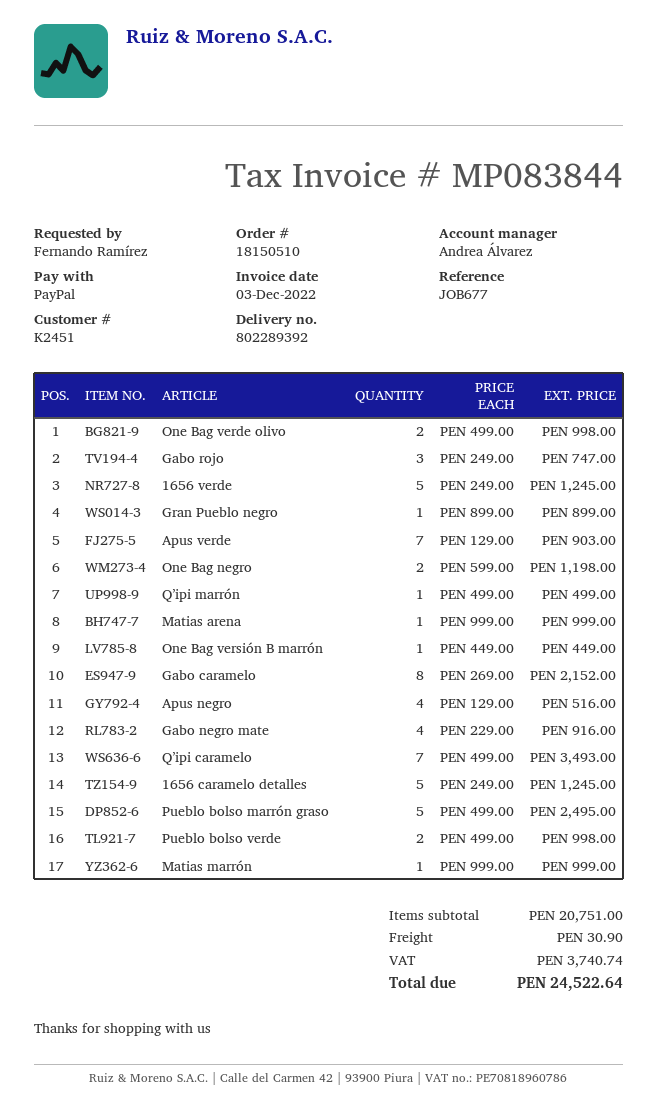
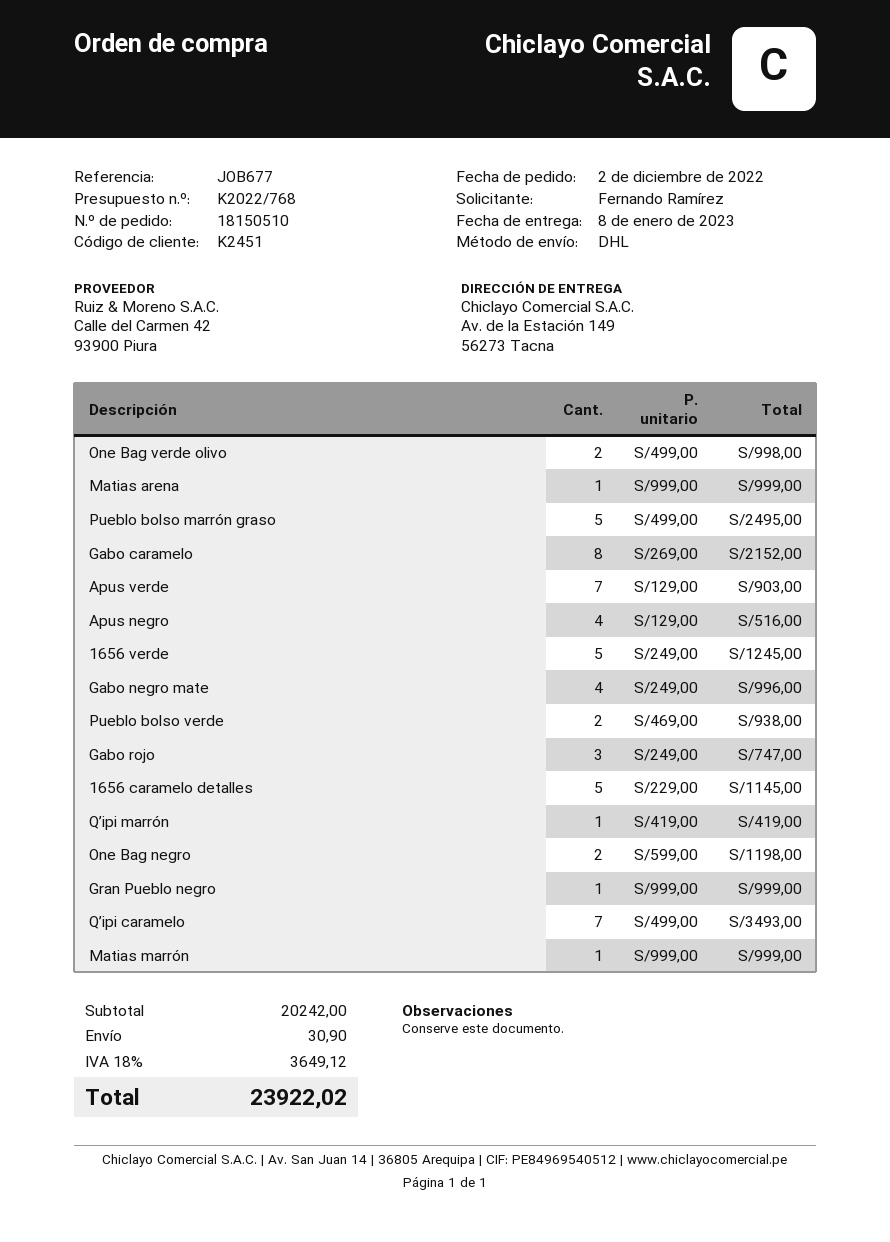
Gran Pueblo negro: 1 x 899.00 = 899.00 -> 1 x 999.00 = 999.00
Q’ipi marrón: 1 x 499.00 = 499.00 -> 1 x 419.00 = 419.00
One Bag versión B marrón: 1 x 449.00 = 449.00 -> none
Gabo negro mate: 4 x 229.00 = 916.00 -> 4 x 249.00 = 996.00
1656 caramelo detalles: 5 x 249.00 = 1245.00 -> 5 x 229.00 = 1145.00
Pueblo bolso verde: 2 x 499.00 = 998.00 -> 2 x 469.00 = 938.00
subtotal: 20751.00 -> 20242.00
tax: 3740.74 -> 3649.12
total: 24522.64 -> 23922.02

